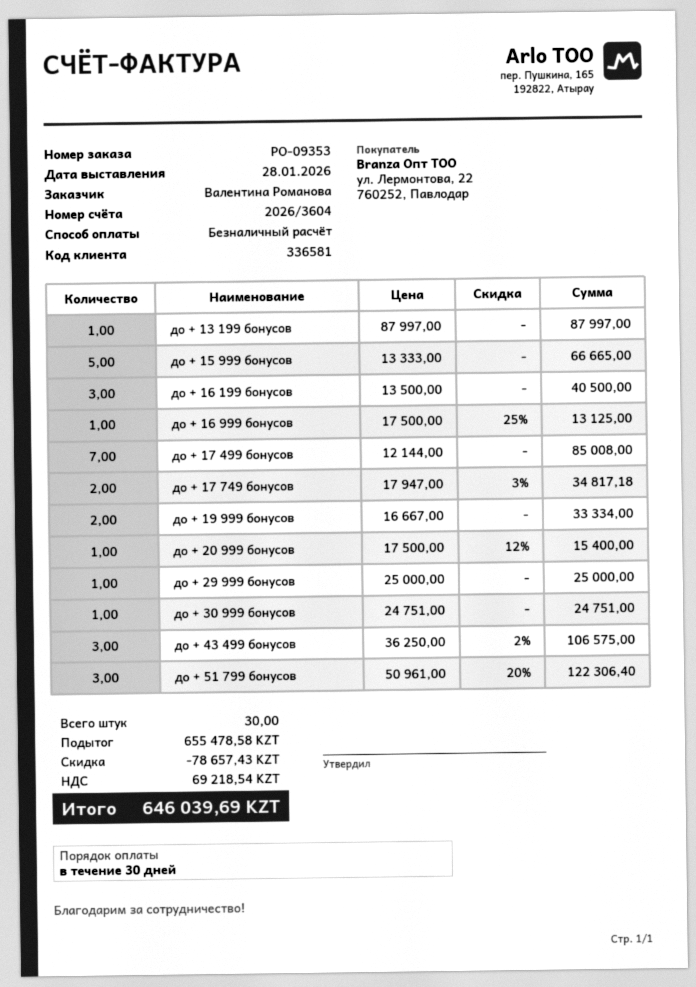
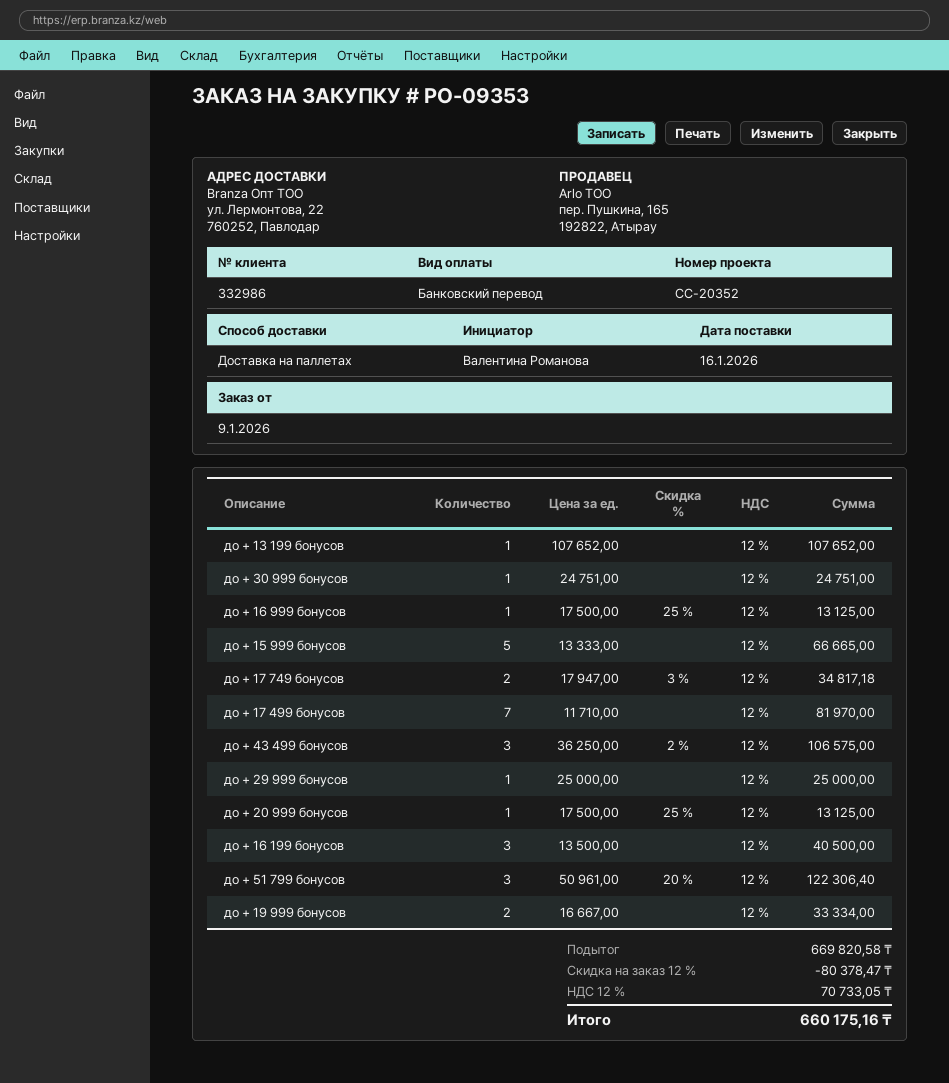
customer number: 336581 -> 332986
до + 13 199 бонусов: 1 x 87997.00 = 87997.00 -> 1 x 107652.00 = 107652.00
до + 17 499 бонусов: 7 x 12144.00 = 85008.00 -> 7 x 11710.00 = 81970.00
до + 20 999 бонусов: 1 x 17500.00 - 12% = 15400.00 -> 1 x 17500.00 - 25% = 13125.00
subtotal: 655478.58 -> 669820.58
discount: 78657.43 -> 80378.47
tax: 69218.54 -> 70733.05
total: 646039.69 -> 660175.16

